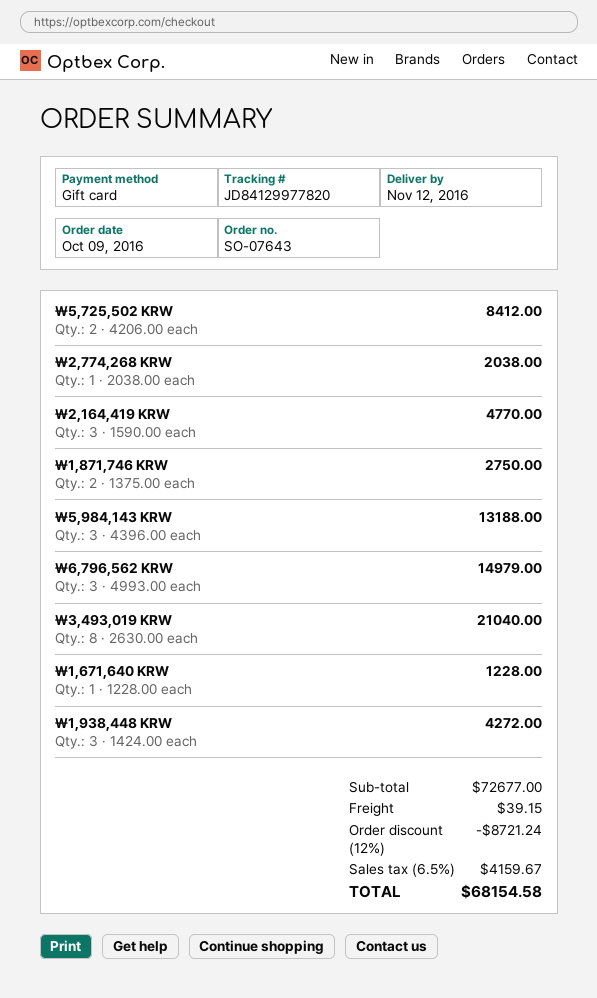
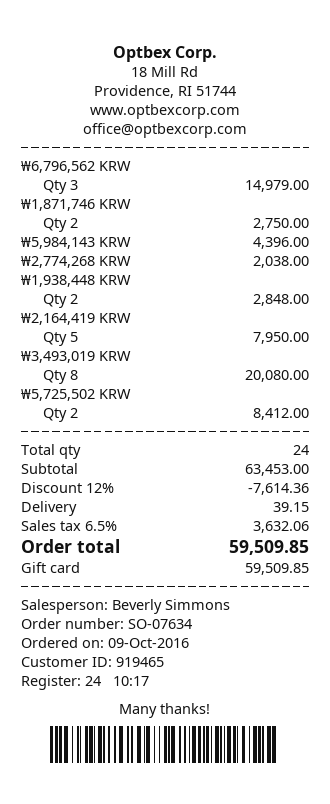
order number: SO-07643 -> SO-07634
₩2,164,419 KRW: 3 for 4770.00 -> 5 for 7950.00
₩5,984,143 KRW: 3 for 13188.00 -> 1 for 4396.00
₩3,493,019 KRW: 8 for 21040.00 -> 8 for 20080.00
₩1,671,640 KRW: 1 for 1228.00 -> none
₩1,938,448 KRW: 3 for 4272.00 -> 2 for 2848.00
subtotal: 72677.00 -> 63453.00
discount: 12% = 8721.24 -> 12% = 7614.36
tax: 6.5% = 4159.67 -> 6.5% = 3632.06
total: 68154.58 -> 59509.85

